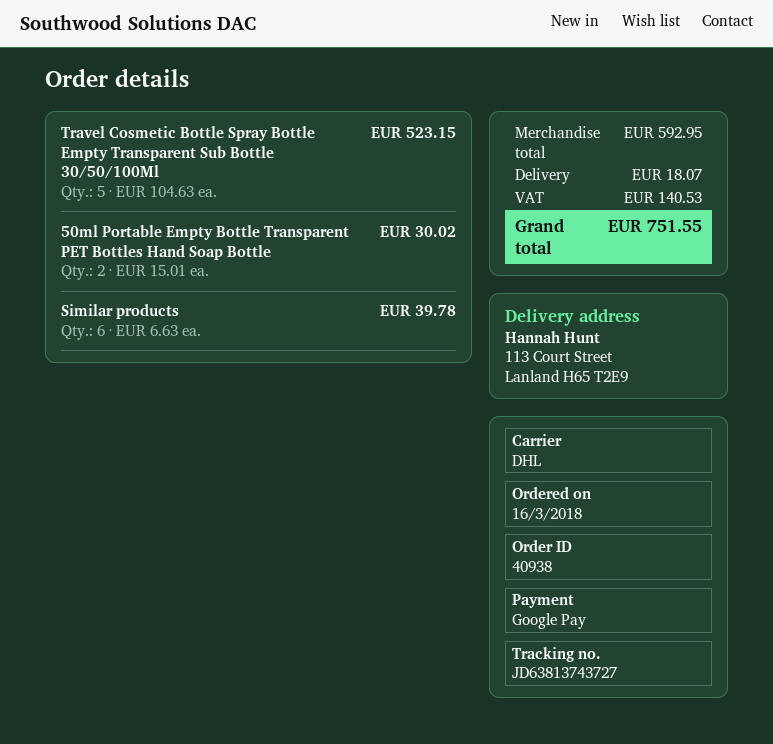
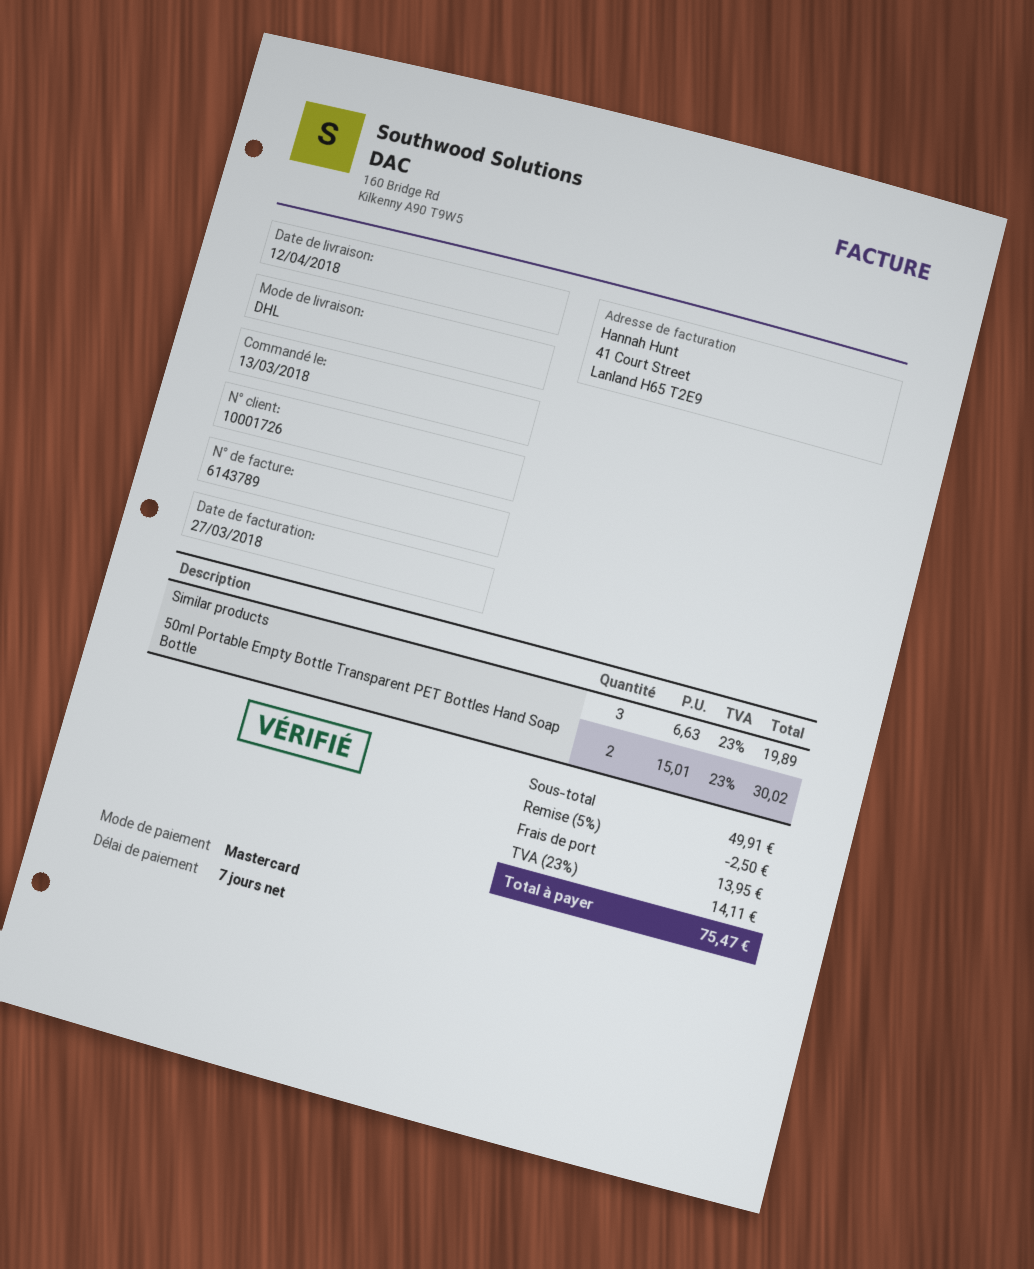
order date: 2018-03-16 -> 2018-03-13
payment method: Google Pay -> Mastercard
Travel Cosmetic Bottle Spray Bottle Empty Transparent Sub Bottle 30/50/100Ml: 5 x 104.63 = 523.15 -> none
Similar products: 6 x 6.63 = 39.78 -> 3 x 6.63 = 19.89
subtotal: 592.95 -> 49.91
discount: none -> 5% = 2.50
shipping: 18.07 -> 13.95
tax: 140.53 -> 14.11
total: 751.55 -> 75.47

